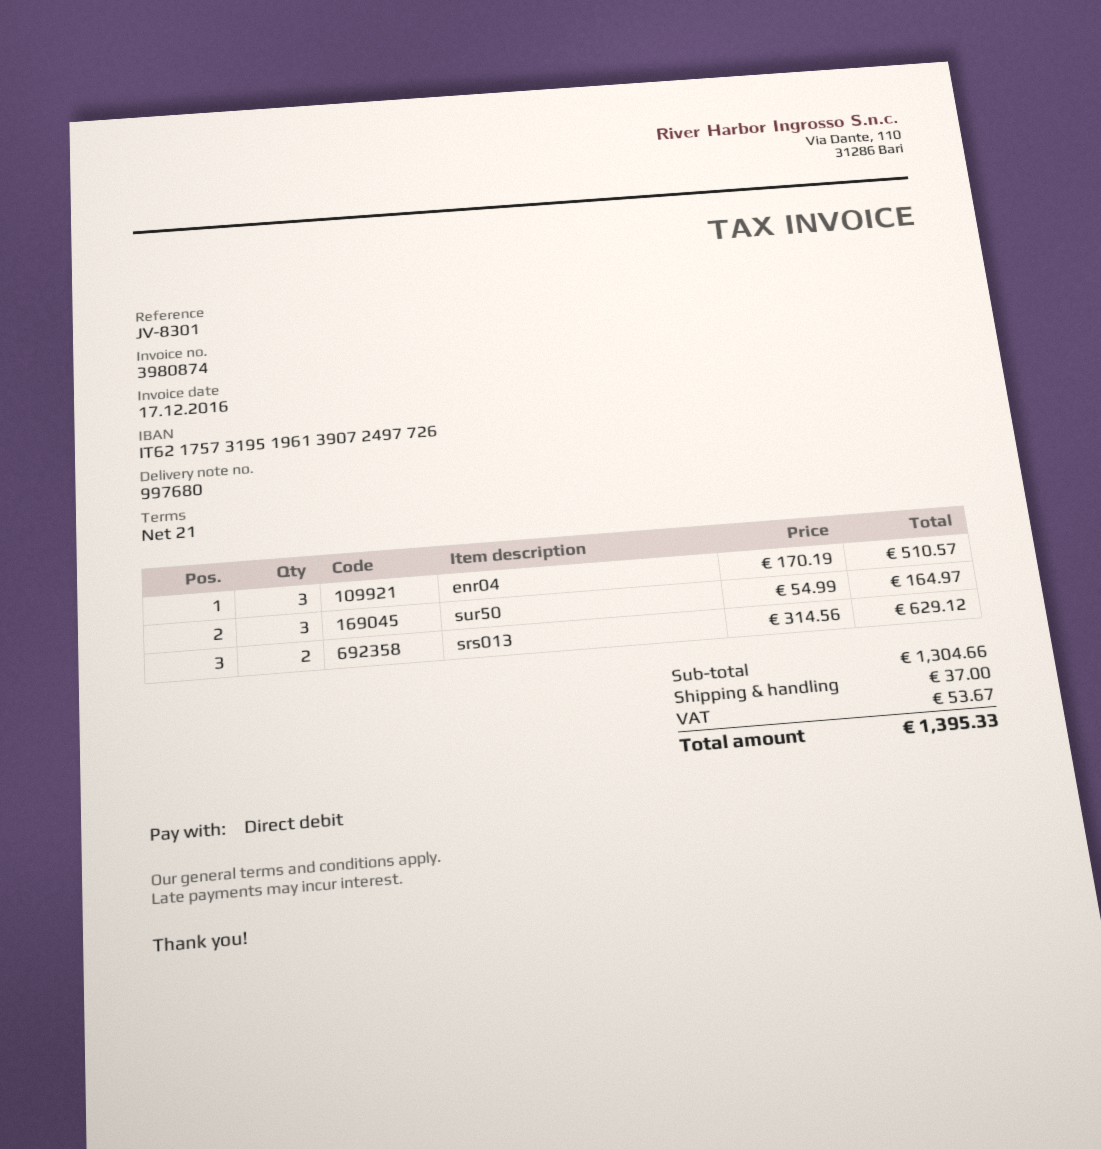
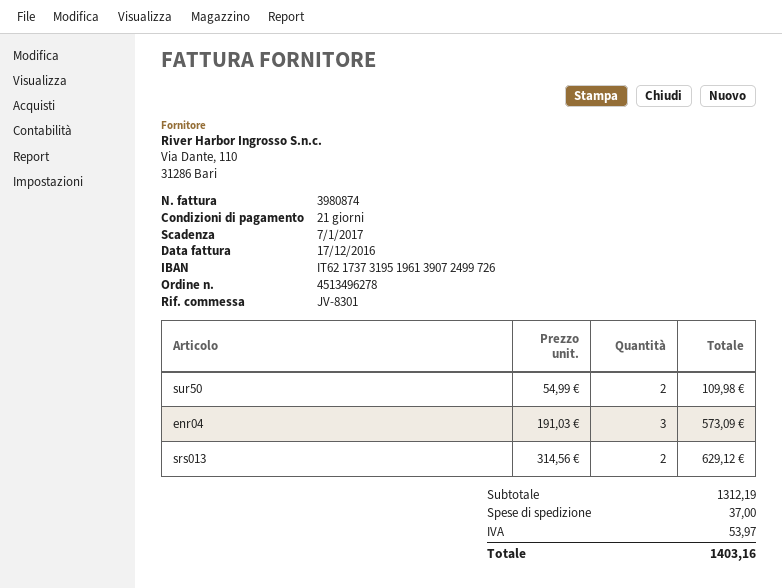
bank account: IT6217573195196139072497726 -> IT6217373195196139072499726
enr04: 3 x 170.19 = 510.57 -> 3 x 191.03 = 573.09
sur50: 3 x 54.99 = 164.97 -> 2 x 54.99 = 109.98
subtotal: 1304.66 -> 1312.19
tax: 53.67 -> 53.97
total: 1395.33 -> 1403.16

